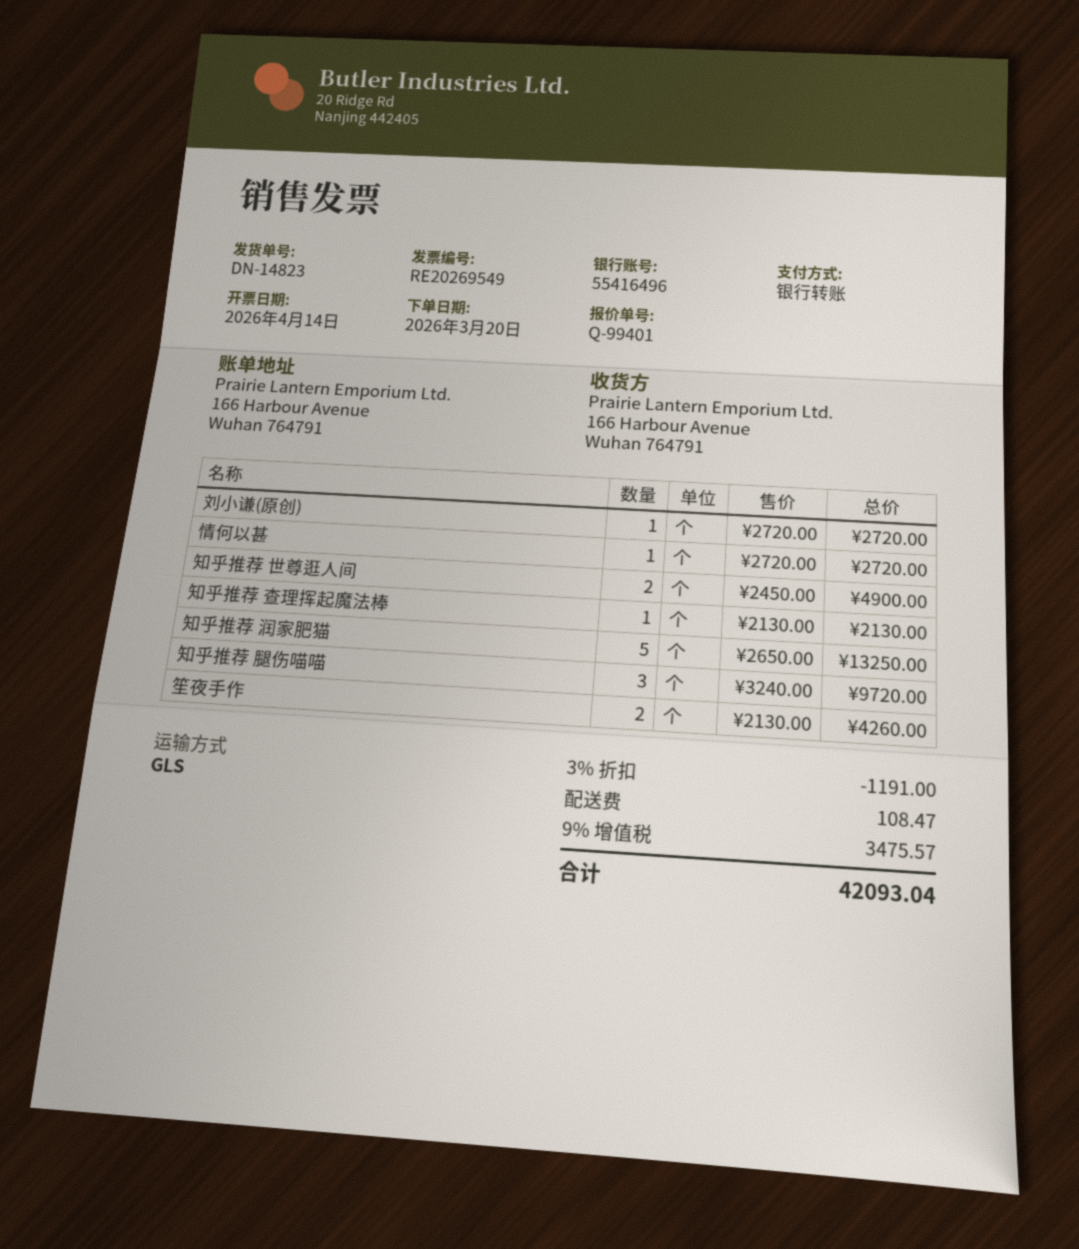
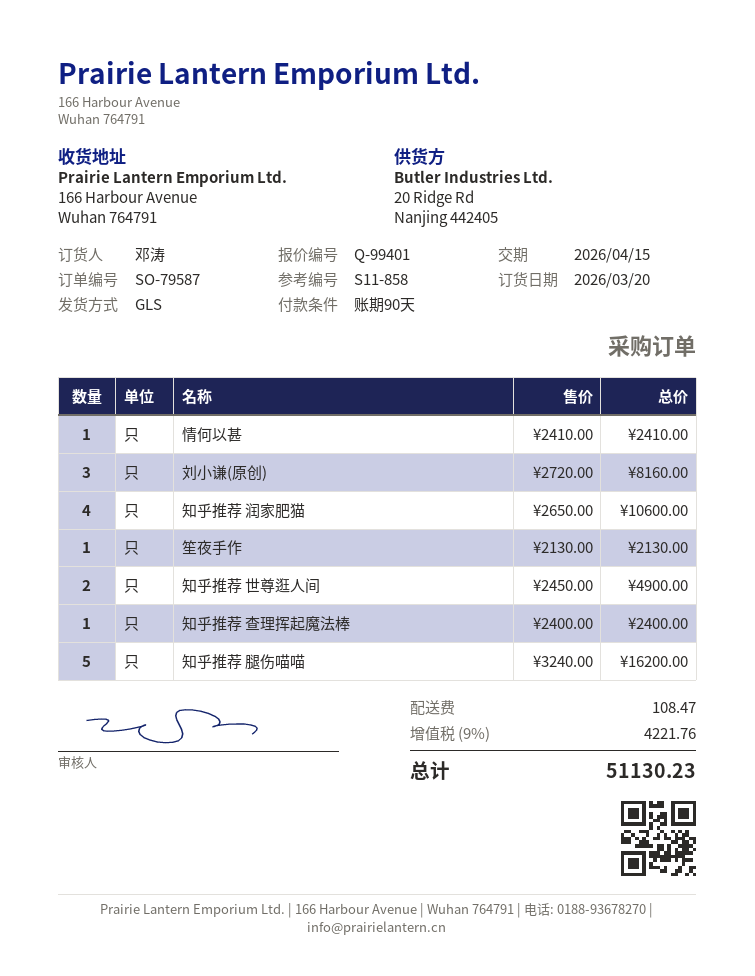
刘小谦(原创): 1 x 2720.00 = 2720.00 -> 3 x 2720.00 = 8160.00
情何以甚: 1 x 2720.00 = 2720.00 -> 1 x 2410.00 = 2410.00
知乎推荐 查理挥起魔法棒: 1 x 2130.00 = 2130.00 -> 1 x 2400.00 = 2400.00
知乎推荐 润家肥猫: 5 x 2650.00 = 13250.00 -> 4 x 2650.00 = 10600.00
知乎推荐 腿伤喵喵: 3 x 3240.00 = 9720.00 -> 5 x 3240.00 = 16200.00
笙夜手作: 2 x 2130.00 = 4260.00 -> 1 x 2130.00 = 2130.00
discount: 3% = 1191.00 -> none
tax: 9% = 3475.57 -> 9% = 4221.76
total: 42093.04 -> 51130.23

